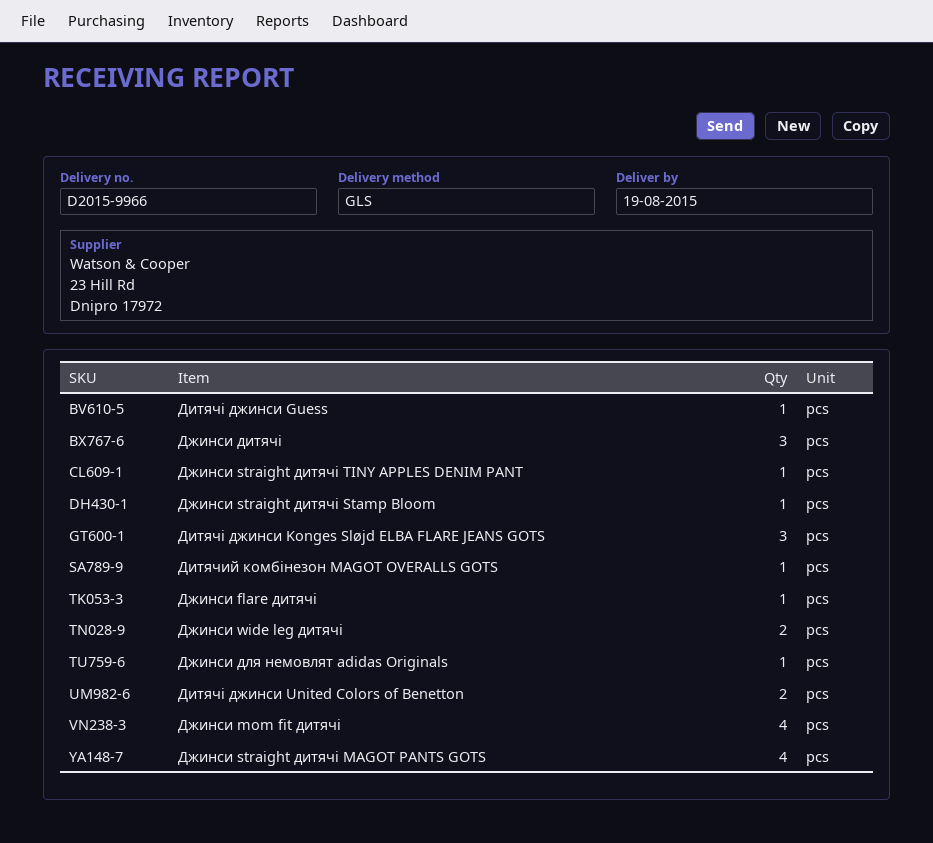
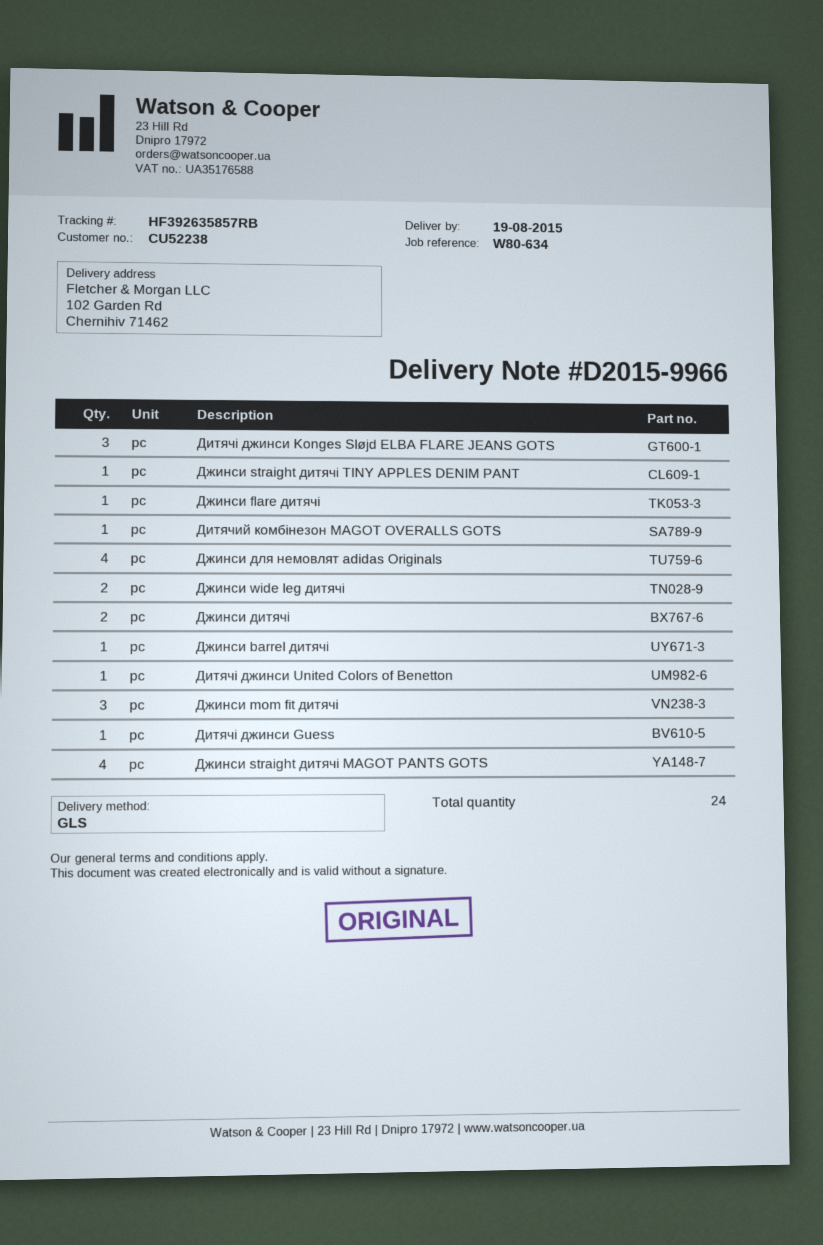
Джинси дитячі: 3 -> 2
Джинси straight дитячі Stamp Bloom: 1 -> none
Джинси для немовлят adidas Originals: 1 -> 4
Дитячі джинси United Colors of Benetton: 2 -> 1
Джинси mom fit дитячі: 4 -> 3
Джинси barrel дитячі: none -> 1

